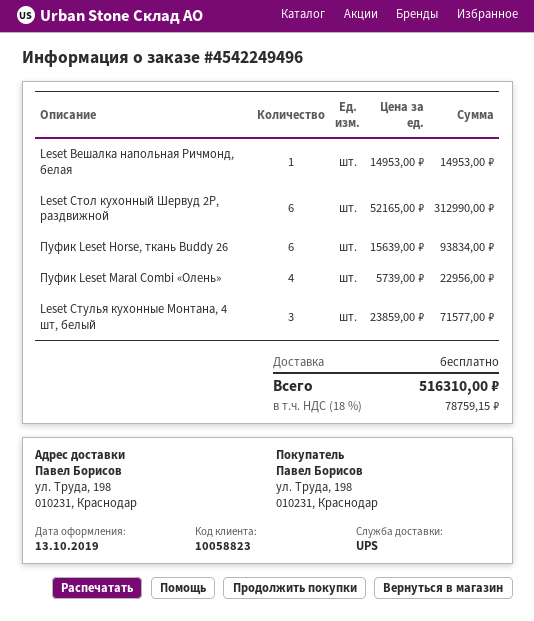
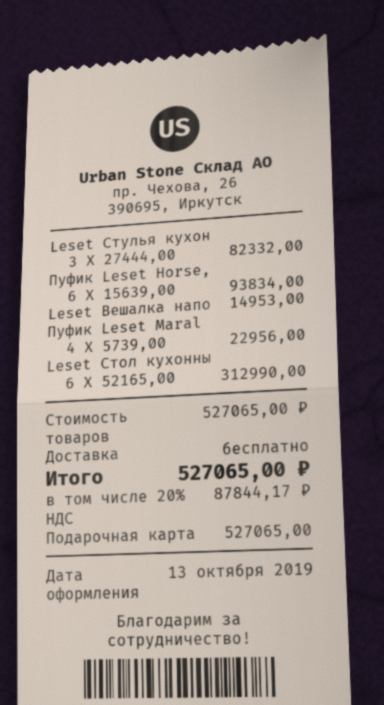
Leset Стулья кухонные Монтана, 4 шт, белый: 3 x 23859.00 = 71577.00 -> 3 x 27444.00 = 82332.00
tax: 18% = 78759.15 -> 20% = 87844.17
total: 516310.00 -> 527065.00

